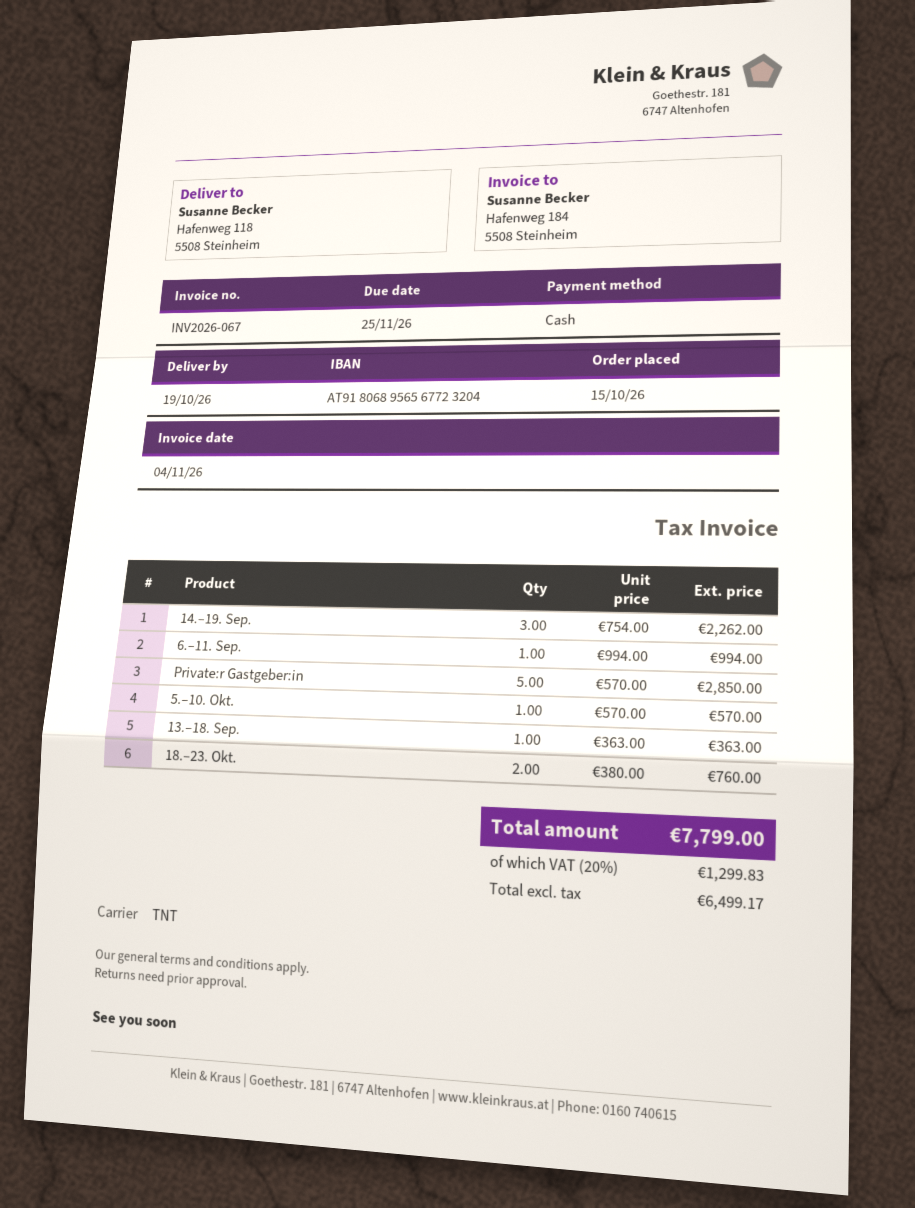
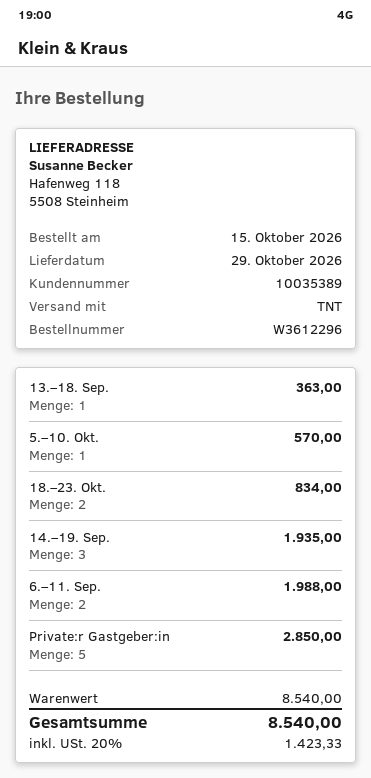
delivery date: 2026-10-19 -> 2026-10-29
14.–19. Sep.: 3 for 2262.00 -> 3 for 1935.00
6.–11. Sep.: 1 for 994.00 -> 2 for 1988.00
18.–23. Okt.: 2 for 760.00 -> 2 for 834.00
tax: 20% = 1299.83 -> 20% = 1423.33
total: 7799.00 -> 8540.00

